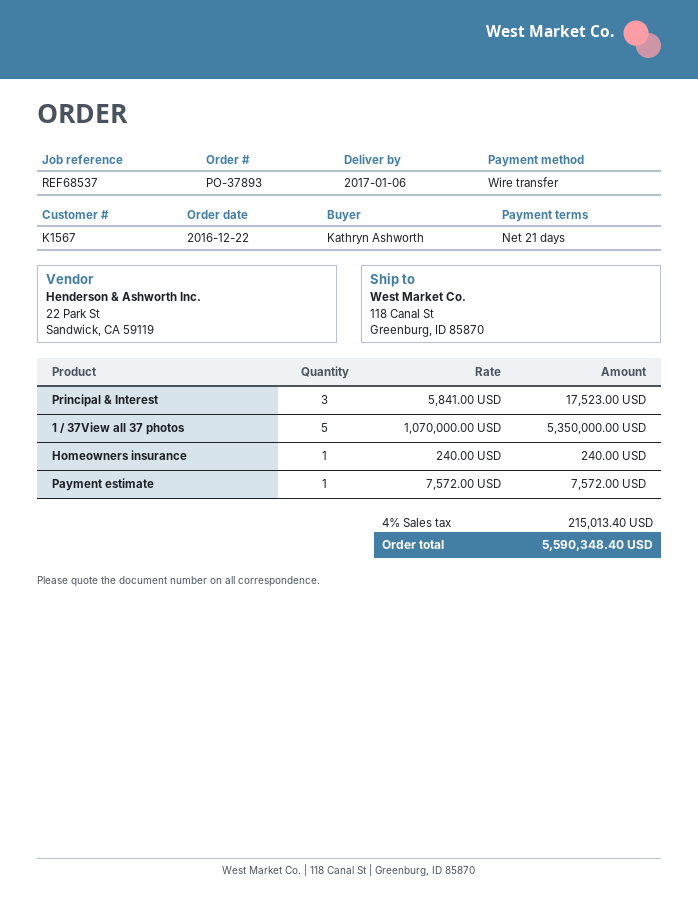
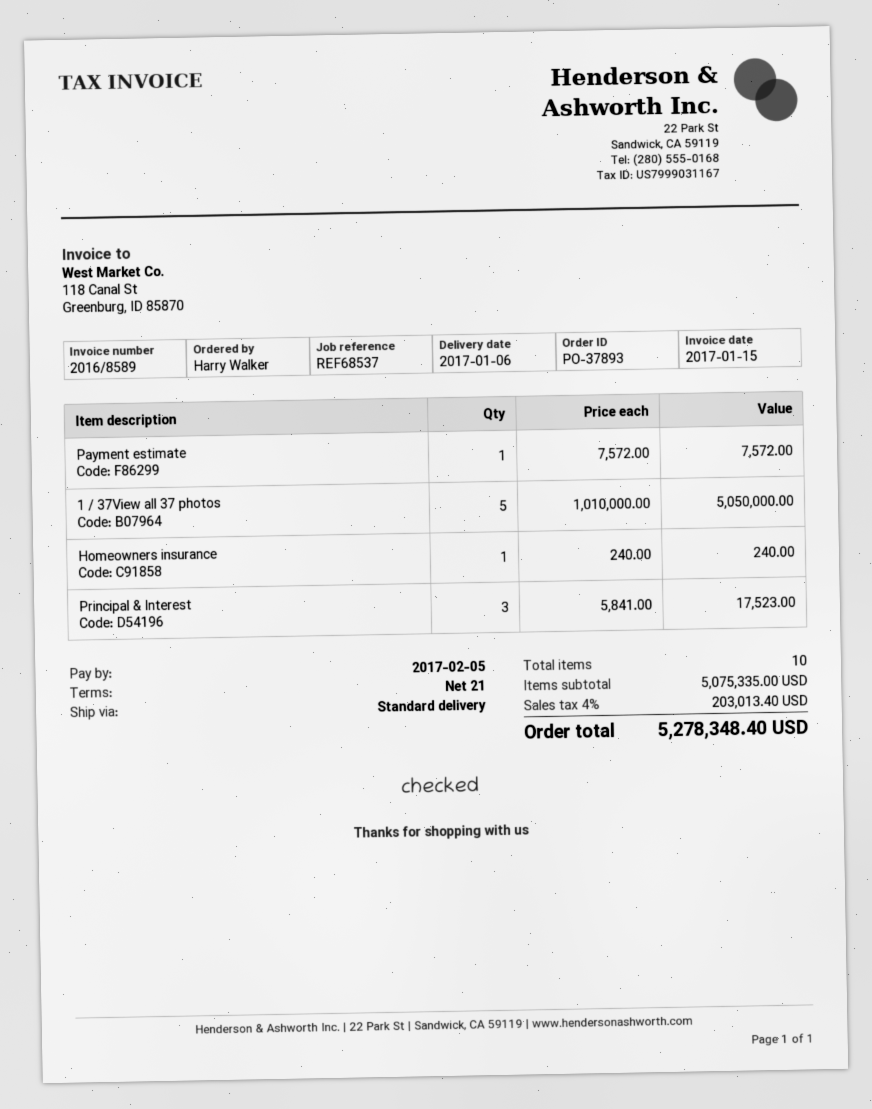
ordered by: Kathryn Ashworth -> Harry Walker
1 / 37View all 37 photos: 5 x 1070000.00 = 5350000.00 -> 5 x 1010000.00 = 5050000.00
tax: 4% = 215013.40 -> 4% = 203013.40
total: 5590348.40 -> 5278348.40

